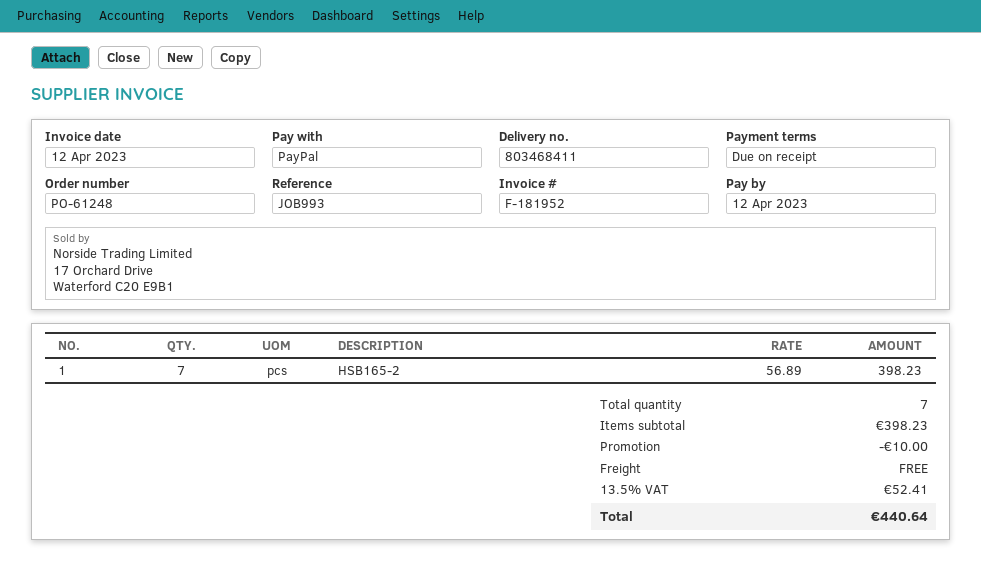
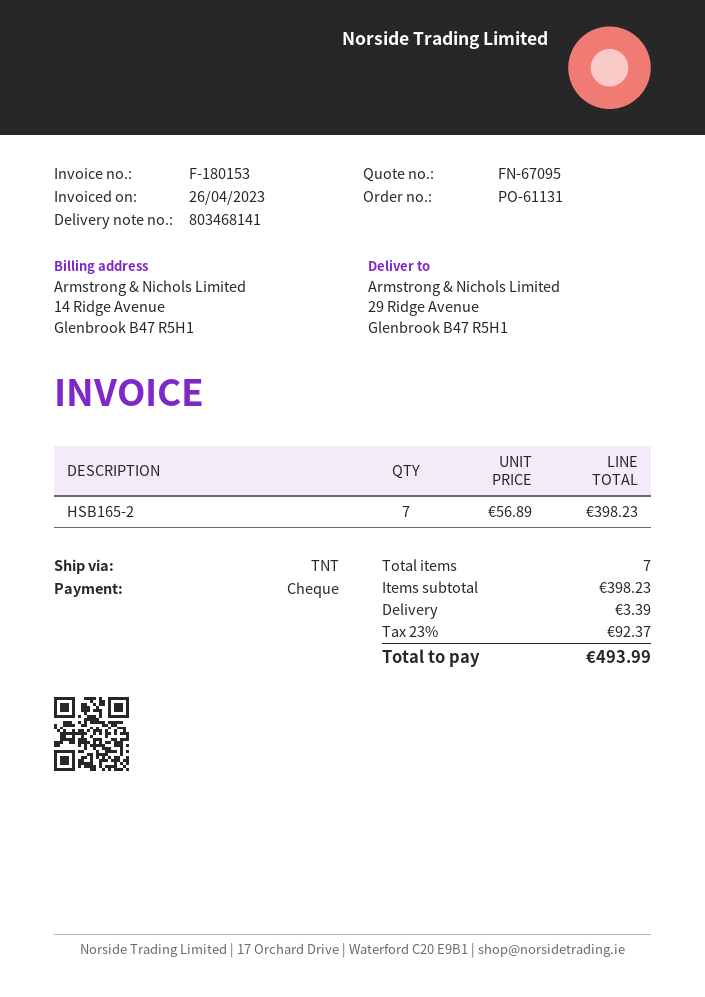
order number: PO-61248 -> PO-61131
delivery note number: 803468411 -> 803468141
invoice number: F-181952 -> F-180153
invoice date: 2023-04-12 -> 2023-04-26
payment method: PayPal -> cheque
discount: 10.00 -> none
shipping: 0.00 -> 3.39
tax: 13.5% = 52.41 -> 23% = 92.37
total: 440.64 -> 493.99

